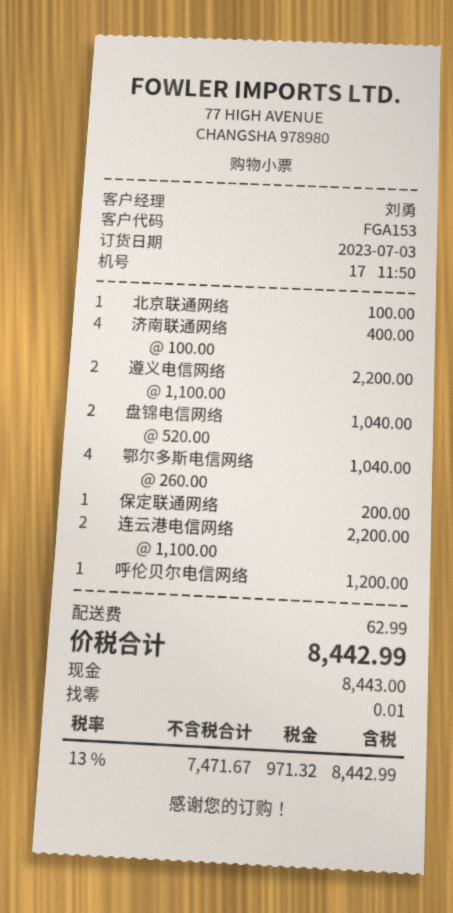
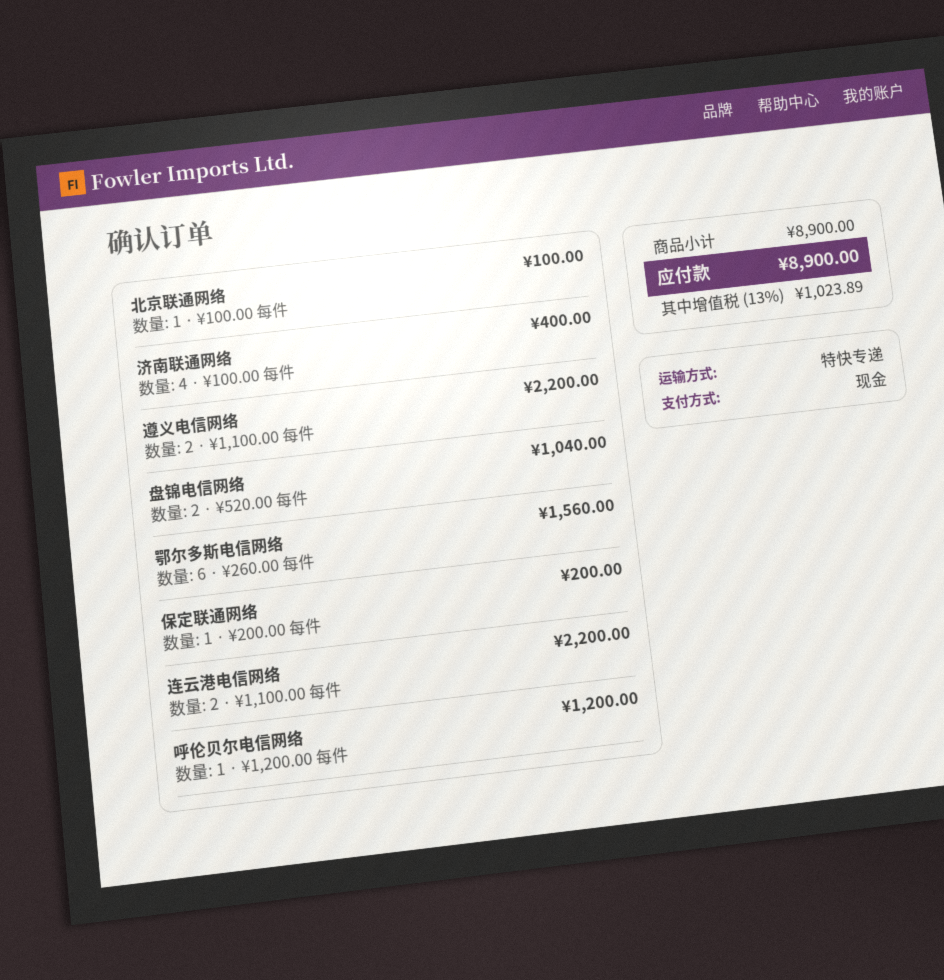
鄂尔多斯电信网络: 4 x 260.00 = 1040.00 -> 6 x 260.00 = 1560.00
shipping: 62.99 -> none
tax: 13% = 971.32 -> 13% = 1023.89
total: 8442.99 -> 8900.00

